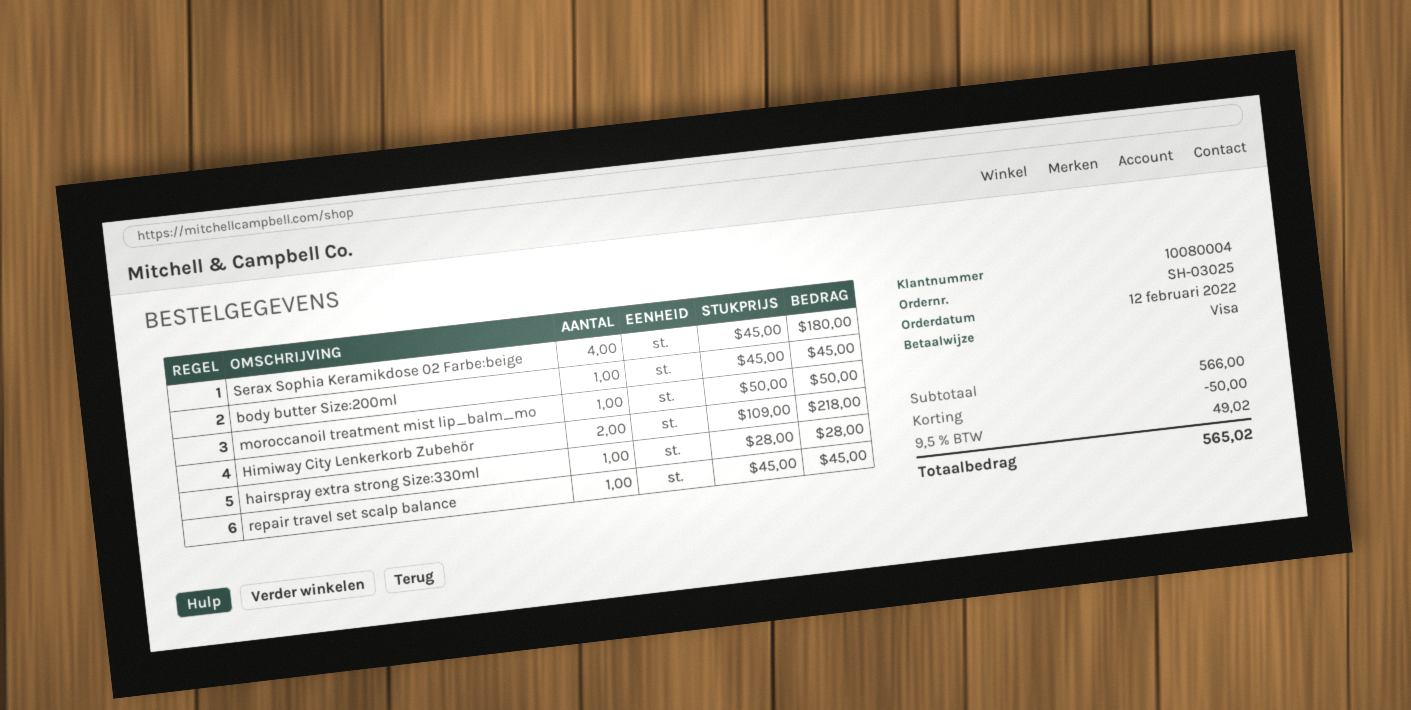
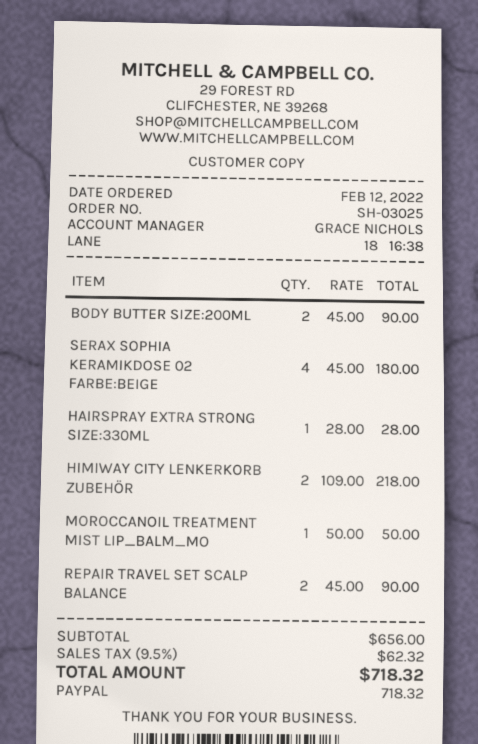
payment method: Visa -> PayPal
body butter Size:200ml: 1 x 45.00 = 45.00 -> 2 x 45.00 = 90.00
repair travel set scalp balance: 1 x 45.00 = 45.00 -> 2 x 45.00 = 90.00
subtotal: 566.00 -> 656.00
discount: 50.00 -> none
tax: 9.5% = 49.02 -> 9.5% = 62.32
total: 565.02 -> 718.32

